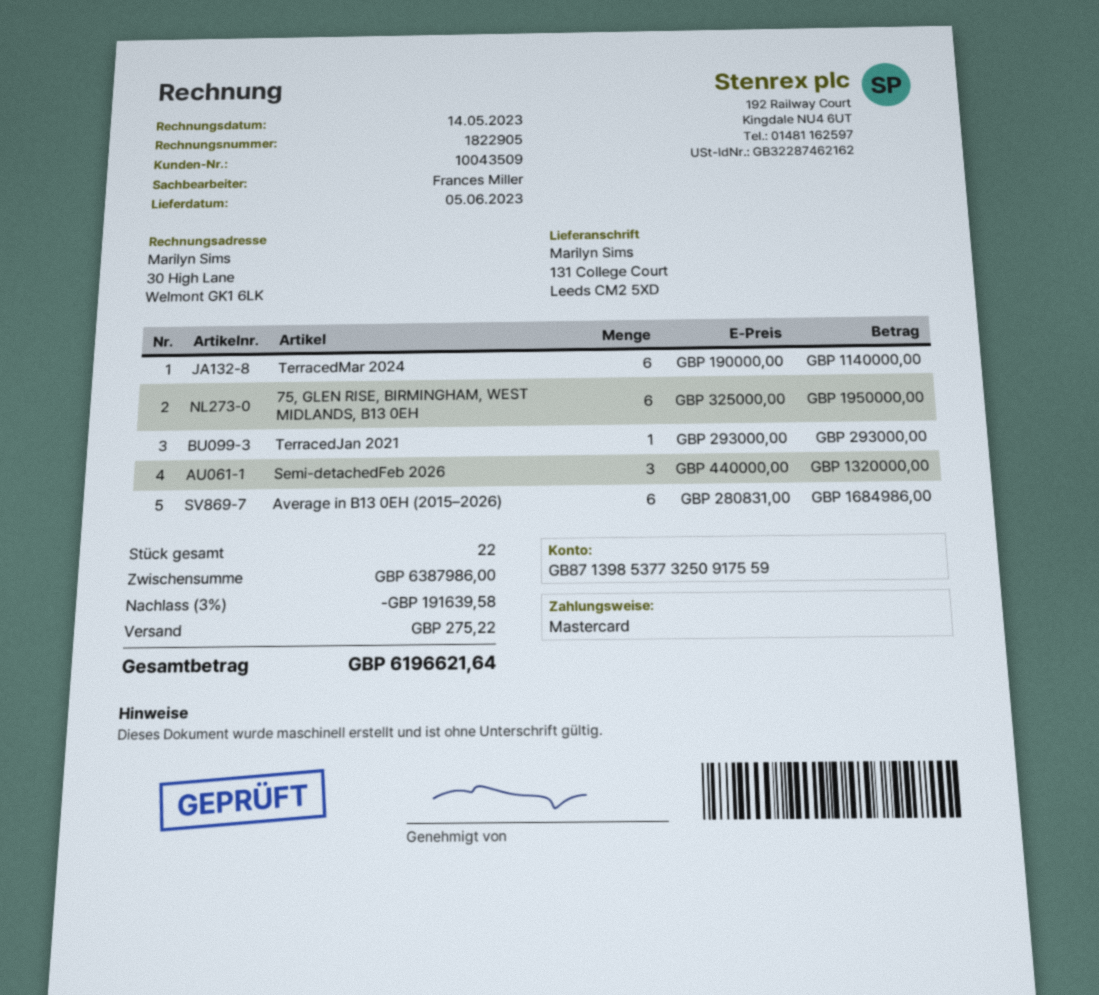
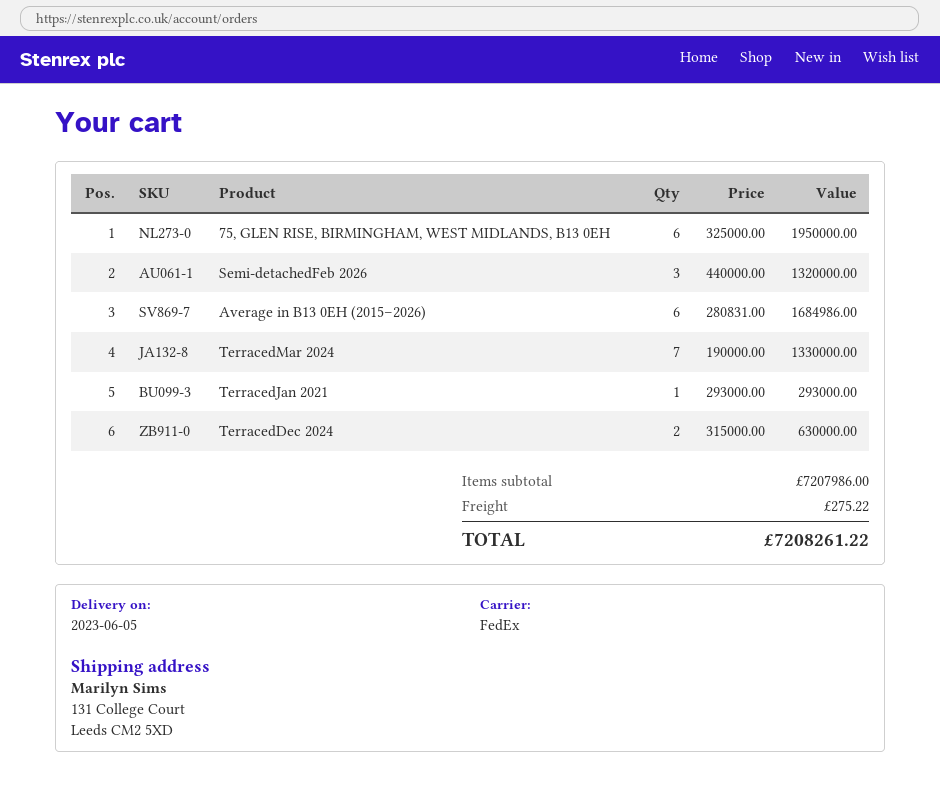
TerracedMar 2024: 6 x 190000.00 = 1140000.00 -> 7 x 190000.00 = 1330000.00
TerracedDec 2024: none -> 2 x 315000.00 = 630000.00
subtotal: 6387986.00 -> 7207986.00
discount: 3% = 191639.58 -> none
total: 6196621.64 -> 7208261.22

